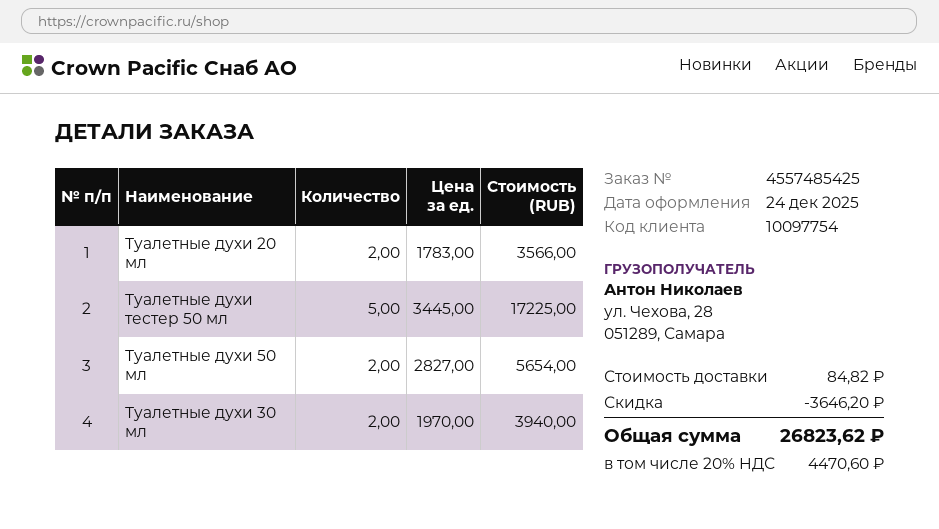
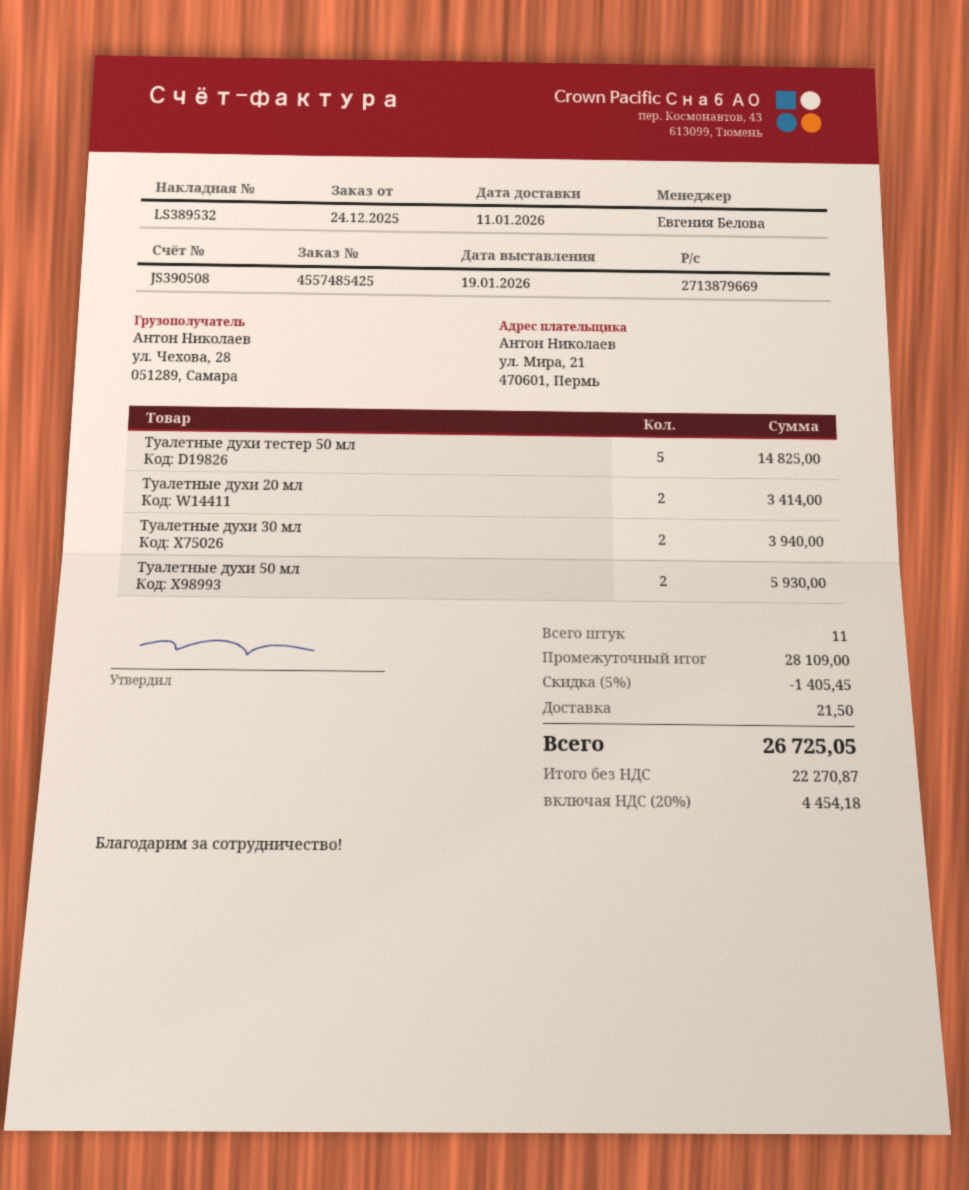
Туалетные духи 20 мл: 2 for 3566.00 -> 2 for 3414.00
Туалетные духи тестер 50 мл: 5 for 17225.00 -> 5 for 14825.00
Туалетные духи 50 мл: 2 for 5654.00 -> 2 for 5930.00
discount: 3646.20 -> 1405.45
shipping: 84.82 -> 21.50
tax: 20% = 4470.60 -> 20% = 4454.18
total: 26823.62 -> 26725.05

